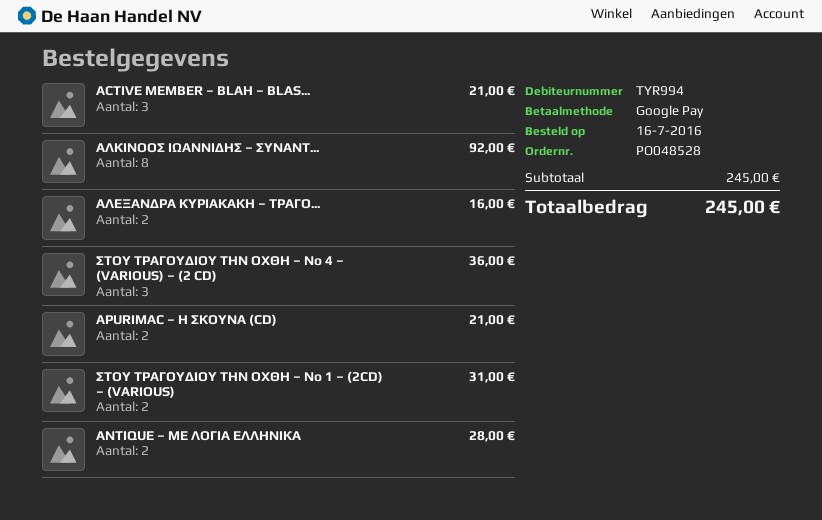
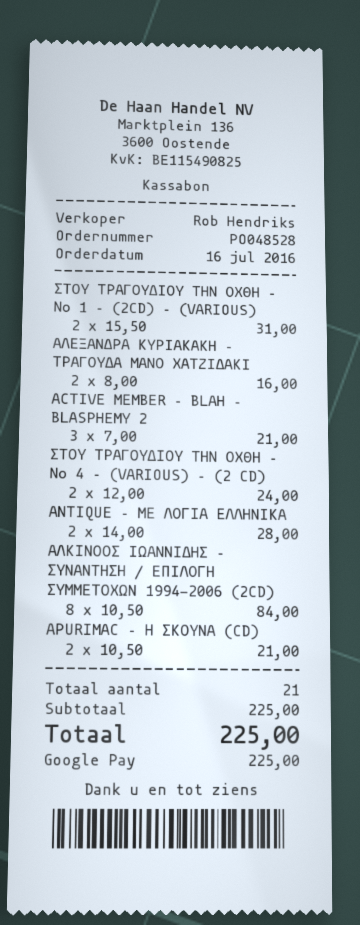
ΑΛΚΙΝΟΟΣ ΙΩΑΝΝΙΔΗΣ – ΣΥΝΑΝΤ...: 8 for 92.00 -> 8 for 84.00
ΣΤΟΥ ΤΡΑΓΟΥΔΙΟΥ ΤΗΝ ΟΧΘΗ – Νο 4 – (VARIOUS) – (2 CD): 3 for 36.00 -> 2 for 24.00
subtotal: 245.00 -> 225.00
total: 245.00 -> 225.00

